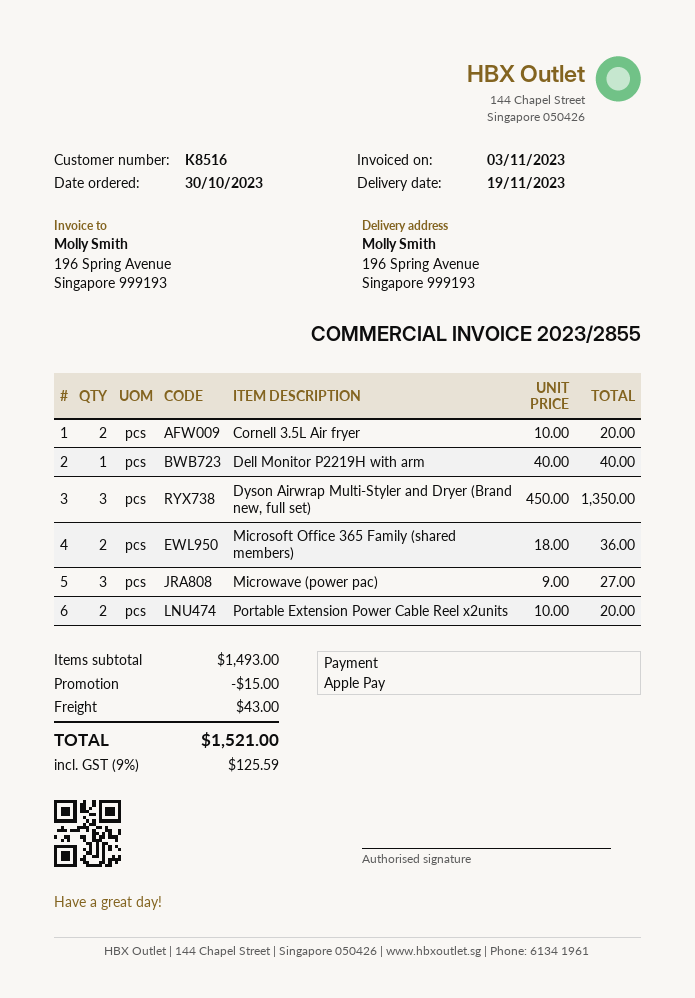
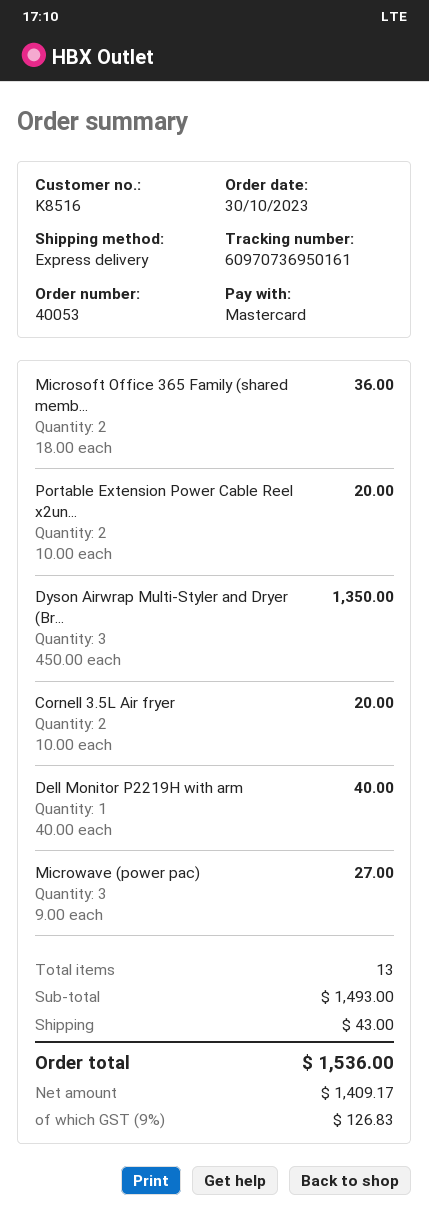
payment method: Apple Pay -> Mastercard
discount: 15.00 -> none
tax: 9% = 125.59 -> 9% = 126.83
total: 1521.00 -> 1536.00

